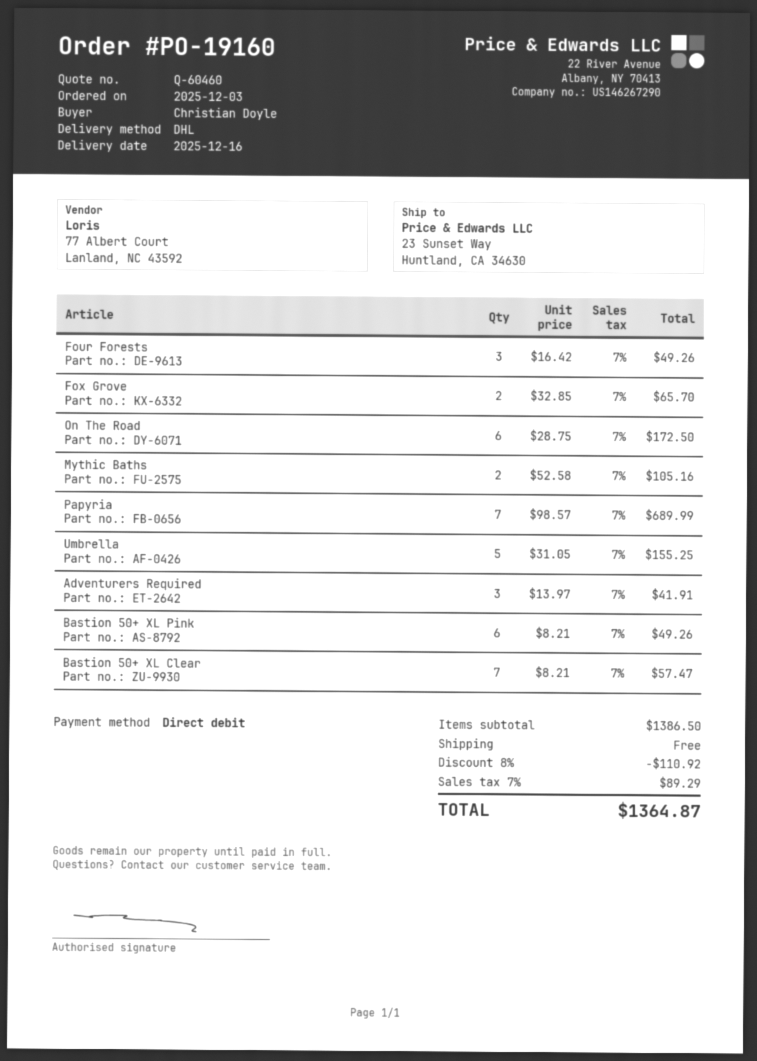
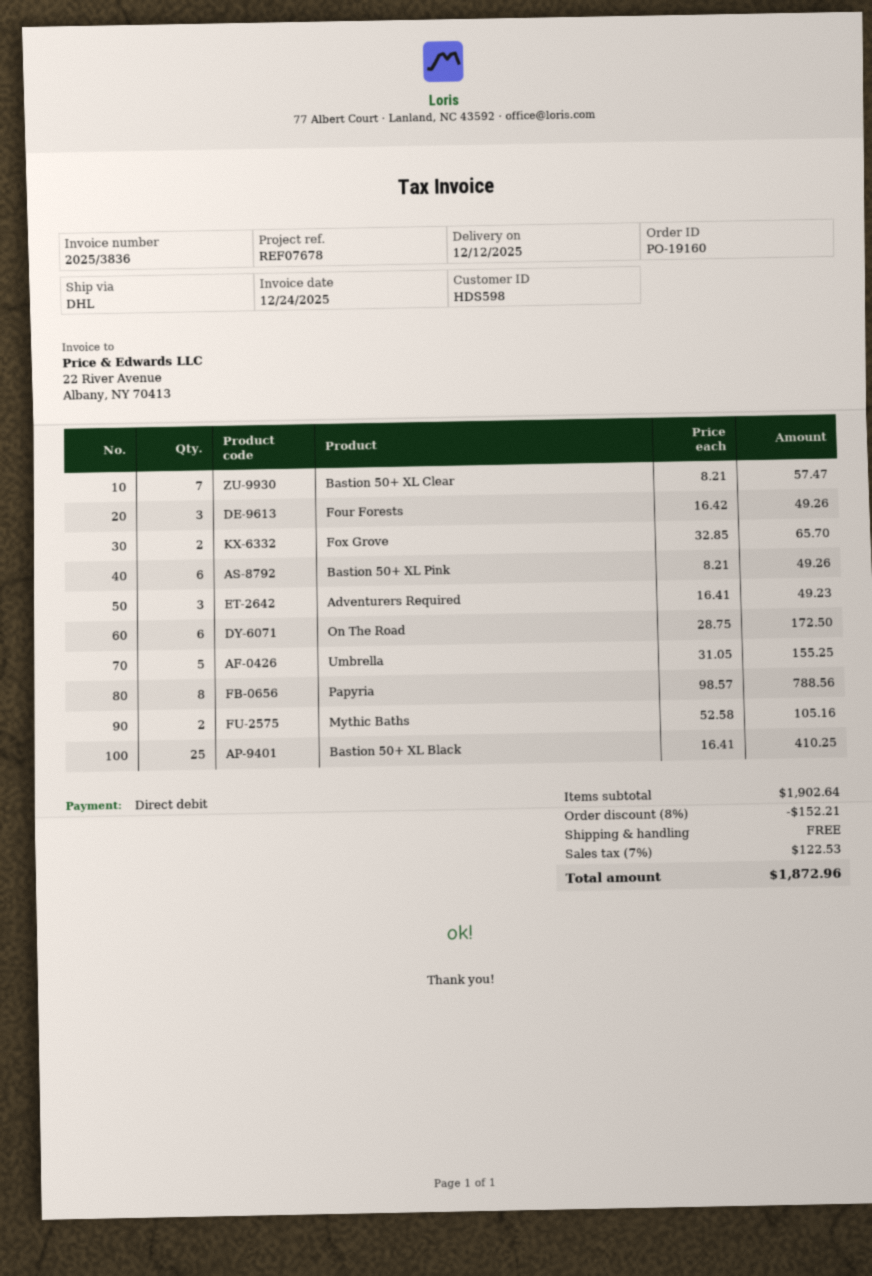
delivery date: 2025-12-16 -> 2025-12-12
Papyria: 7 x 98.57 = 689.99 -> 8 x 98.57 = 788.56
Adventurers Required: 3 x 13.97 = 41.91 -> 3 x 16.41 = 49.23
Bastion 50+ XL Black: none -> 25 x 16.41 = 410.25
subtotal: 1386.50 -> 1902.64
discount: 8% = 110.92 -> 8% = 152.21
tax: 7% = 89.29 -> 7% = 122.53
total: 1364.87 -> 1872.96

